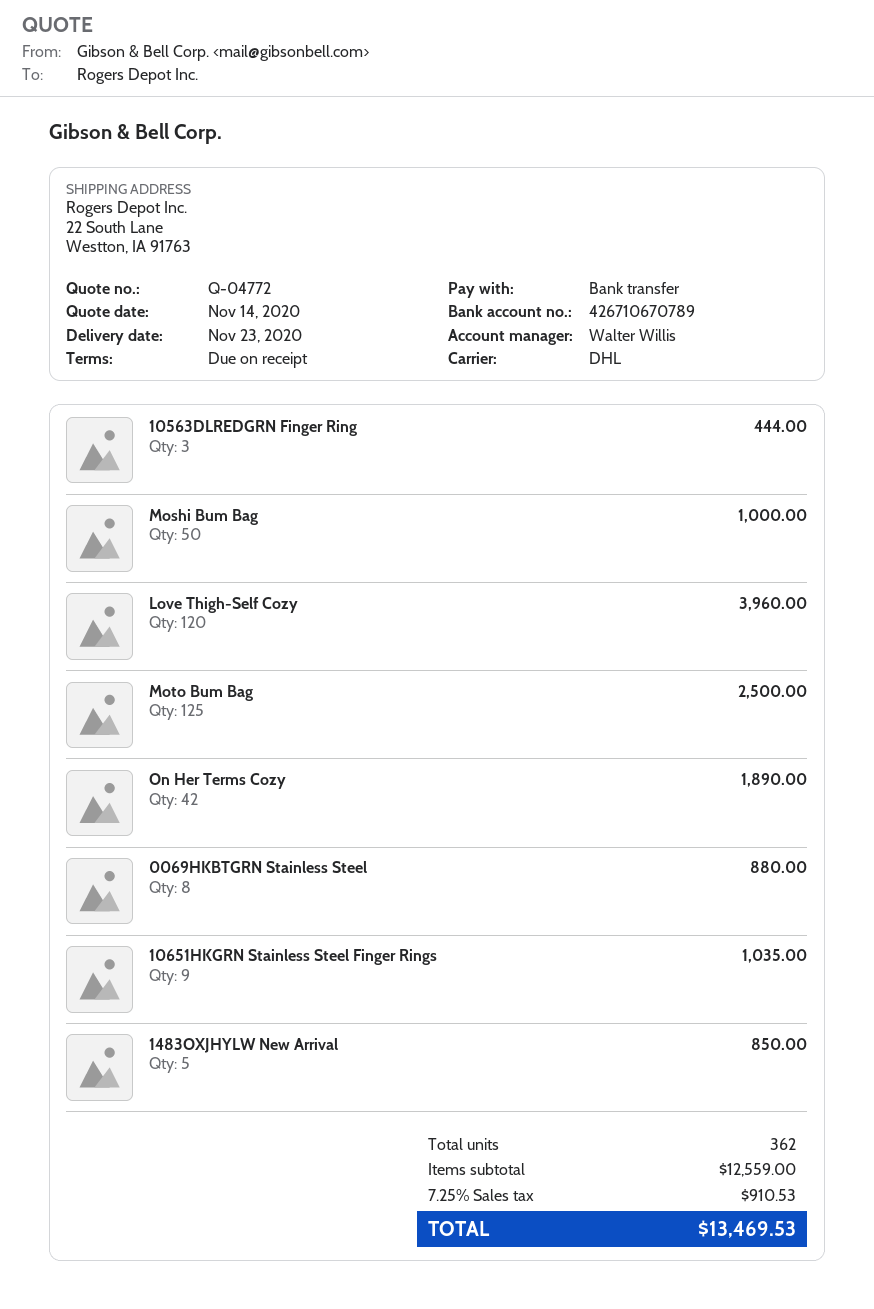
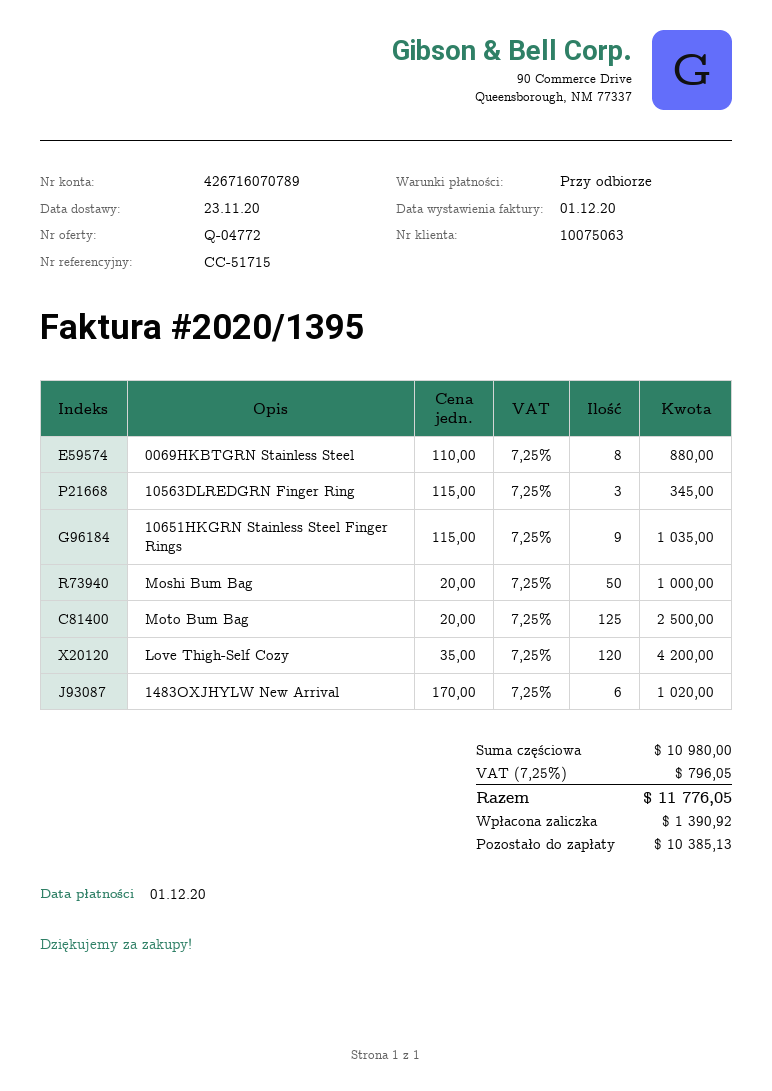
bank account: 426710670789 -> 426716070789
10563DLREDGRN Finger Ring: 3 for 444.00 -> 3 for 345.00
Love Thigh-Self Cozy: 120 for 3960.00 -> 120 for 4200.00
On Her Terms Cozy: 42 for 1890.00 -> none
1483OXJHYLW New Arrival: 5 for 850.00 -> 6 for 1020.00
subtotal: 12559.00 -> 10980.00
tax: 7.25% = 910.53 -> 7.25% = 796.05
total: 13469.53 -> 11776.05

